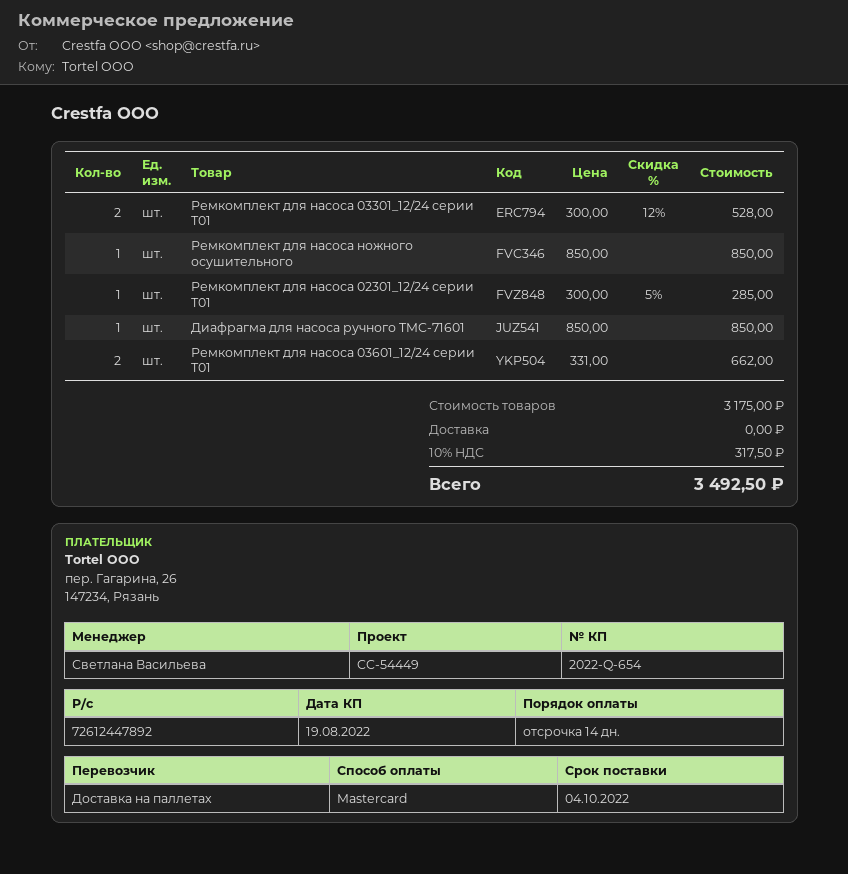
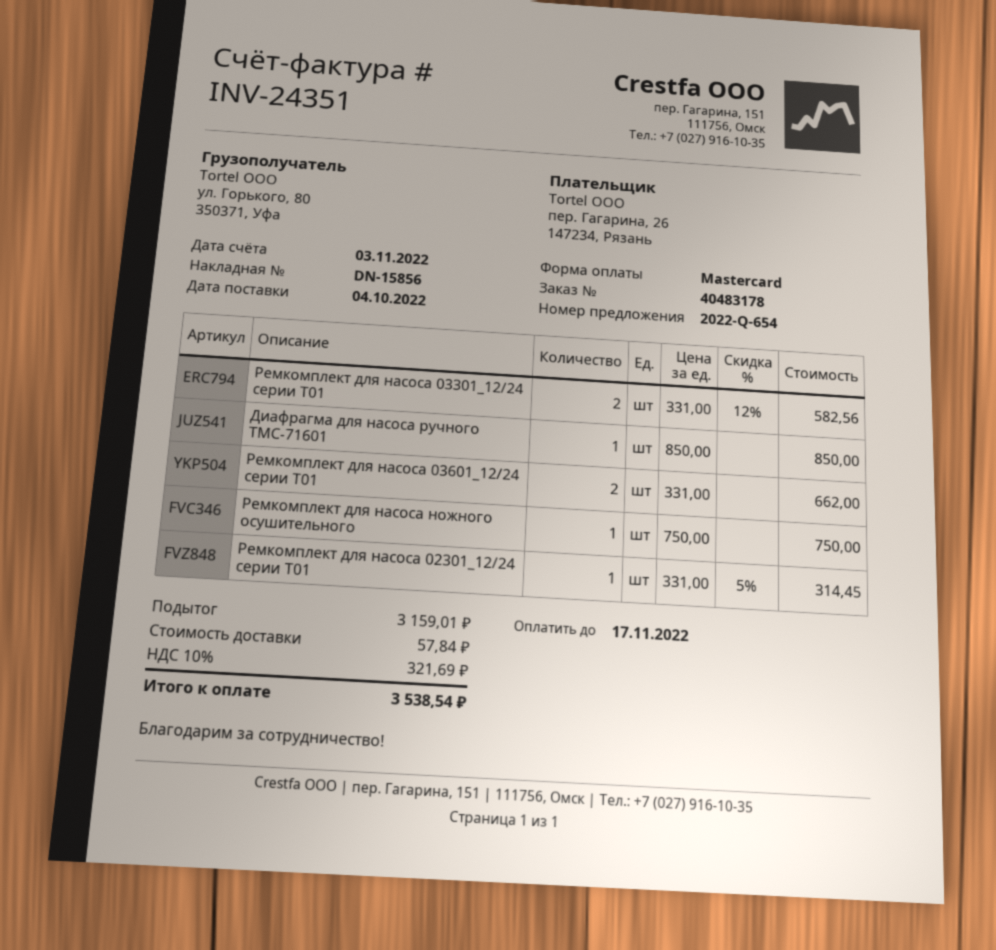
Ремкомплект для насоса 03301_12/24 серии Т01: 2 x 300.00 - 12% = 528.00 -> 2 x 331.00 - 12% = 582.56
Ремкомплект для насоса ножного осушительного: 1 x 850.00 = 850.00 -> 1 x 750.00 = 750.00
Ремкомплект для насоса 02301_12/24 серии Т01: 1 x 300.00 - 5% = 285.00 -> 1 x 331.00 - 5% = 314.45
subtotal: 3175.00 -> 3159.01
shipping: 0.00 -> 57.84
tax: 10% = 317.50 -> 10% = 321.69
total: 3492.50 -> 3538.54

